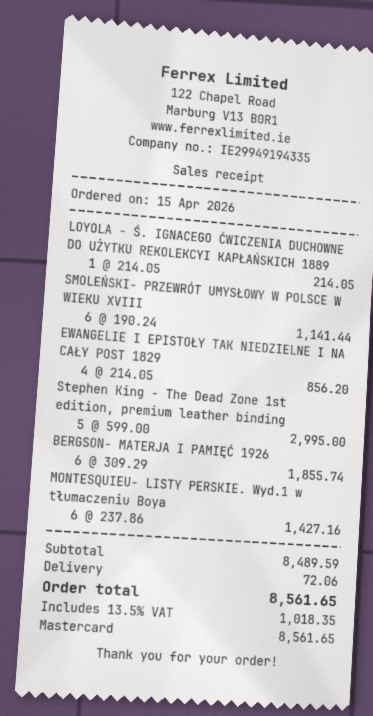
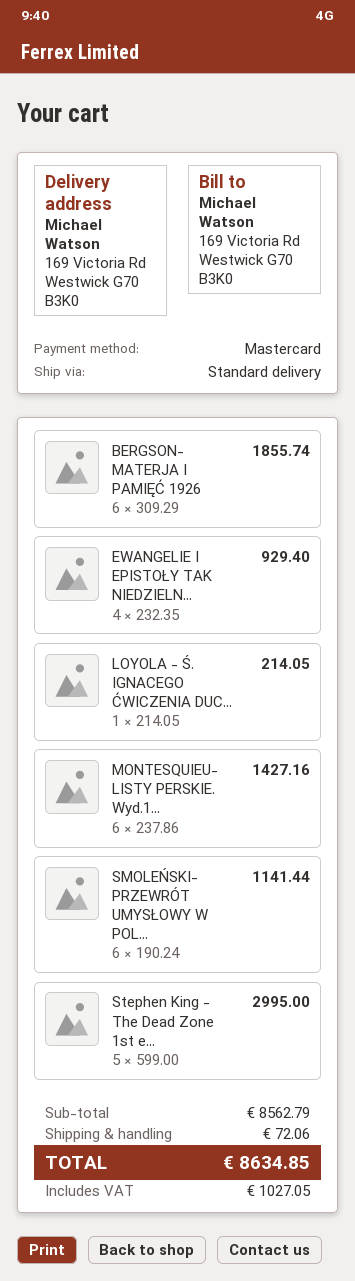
EWANGELIE I EPISTOŁY TAK NIEDZIELNE I NA CAŁY POST 1829: 4 x 214.05 = 856.20 -> 4 x 232.35 = 929.40
subtotal: 8489.59 -> 8562.79
tax: 1018.35 -> 1027.05
total: 8561.65 -> 8634.85

